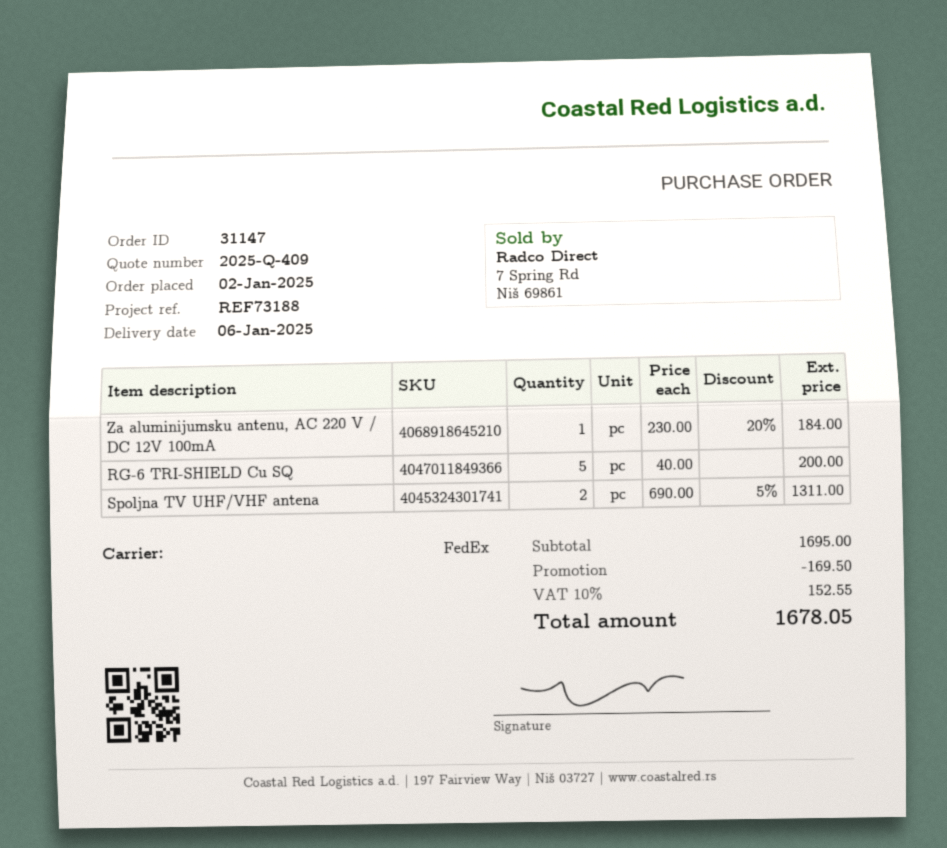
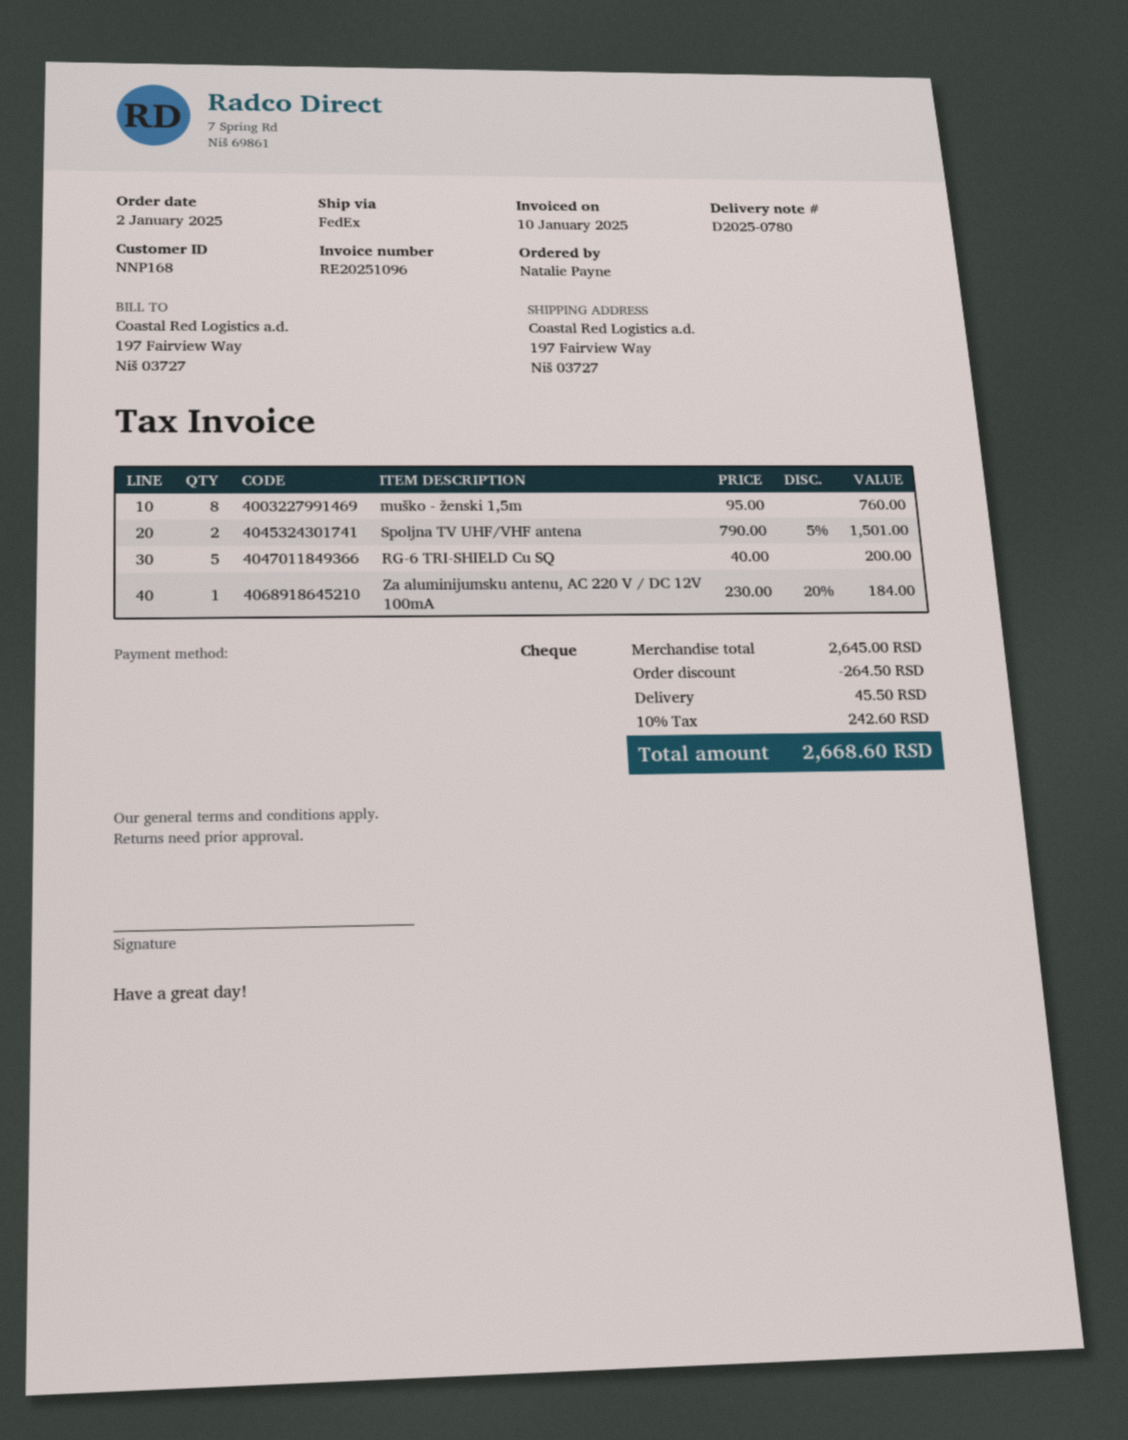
Spoljna TV UHF/VHF antena: 2 x 690.00 - 5% = 1311.00 -> 2 x 790.00 - 5% = 1501.00
muško - ženski 1,5m: none -> 8 x 95.00 = 760.00
subtotal: 1695.00 -> 2645.00
discount: 169.50 -> 264.50
shipping: none -> 45.50
tax: 10% = 152.55 -> 10% = 242.60
total: 1678.05 -> 2668.60

